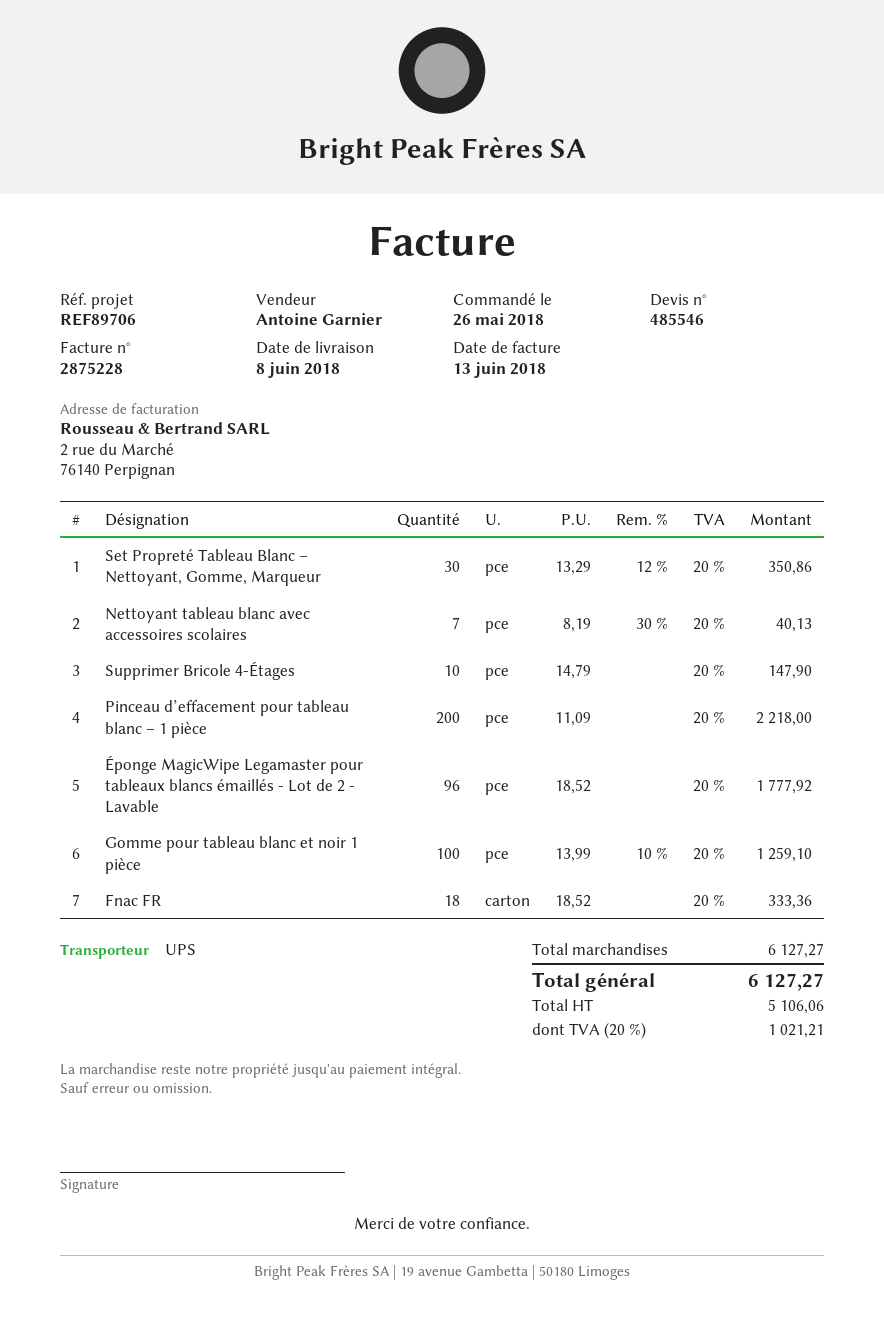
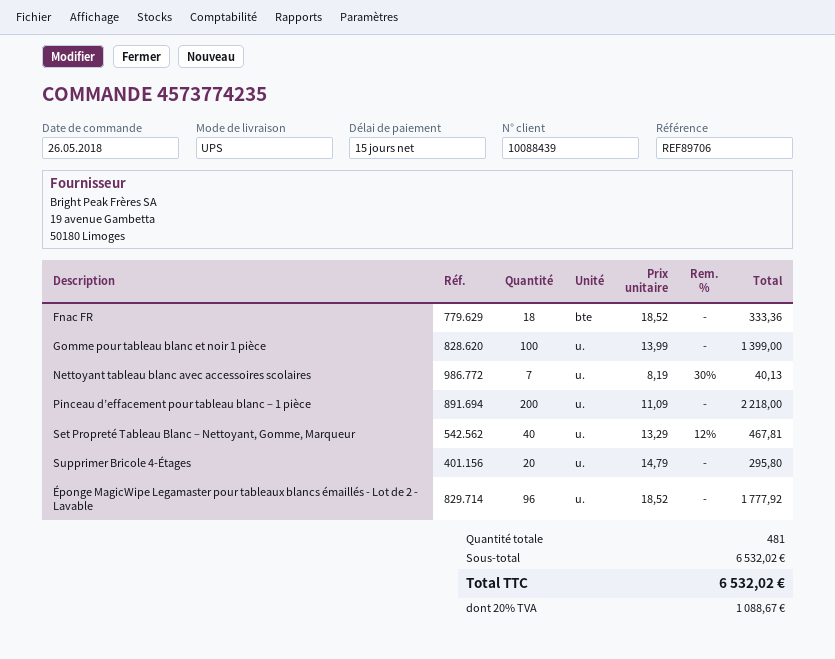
Set Propreté Tableau Blanc – Nettoyant, Gomme, Marqueur: 30 x 13.29 - 12% = 350.86 -> 40 x 13.29 - 12% = 467.81
Supprimer Bricole 4‑Étages: 10 x 14.79 = 147.90 -> 20 x 14.79 = 295.80
Gomme pour tableau blanc et noir 1 pièce: 100 x 13.99 - 10% = 1259.10 -> 100 x 13.99 = 1399.00
subtotal: 6127.27 -> 6532.02
tax: 20% = 1021.21 -> 20% = 1088.67
total: 6127.27 -> 6532.02

